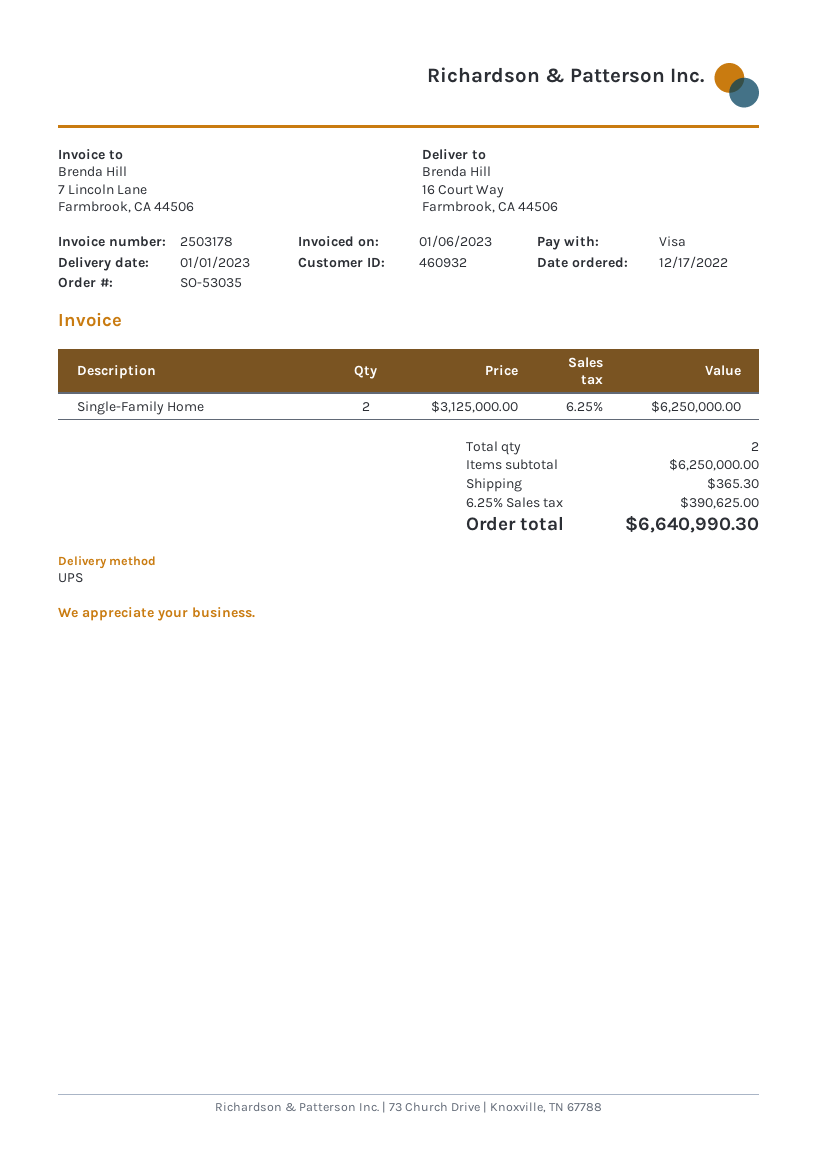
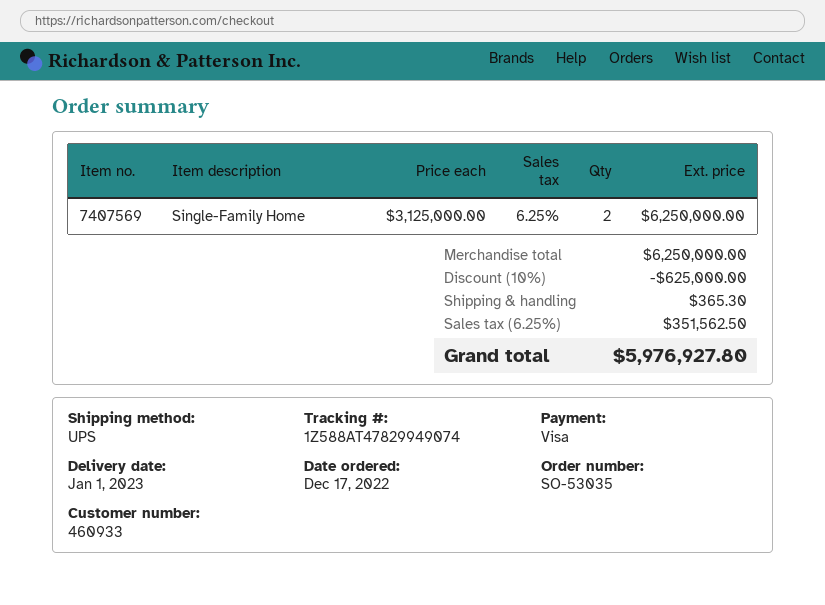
customer number: 460932 -> 460933
discount: none -> 10% = 625000.00
tax: 6.25% = 390625.00 -> 6.25% = 351562.50
total: 6640990.30 -> 5976927.80

